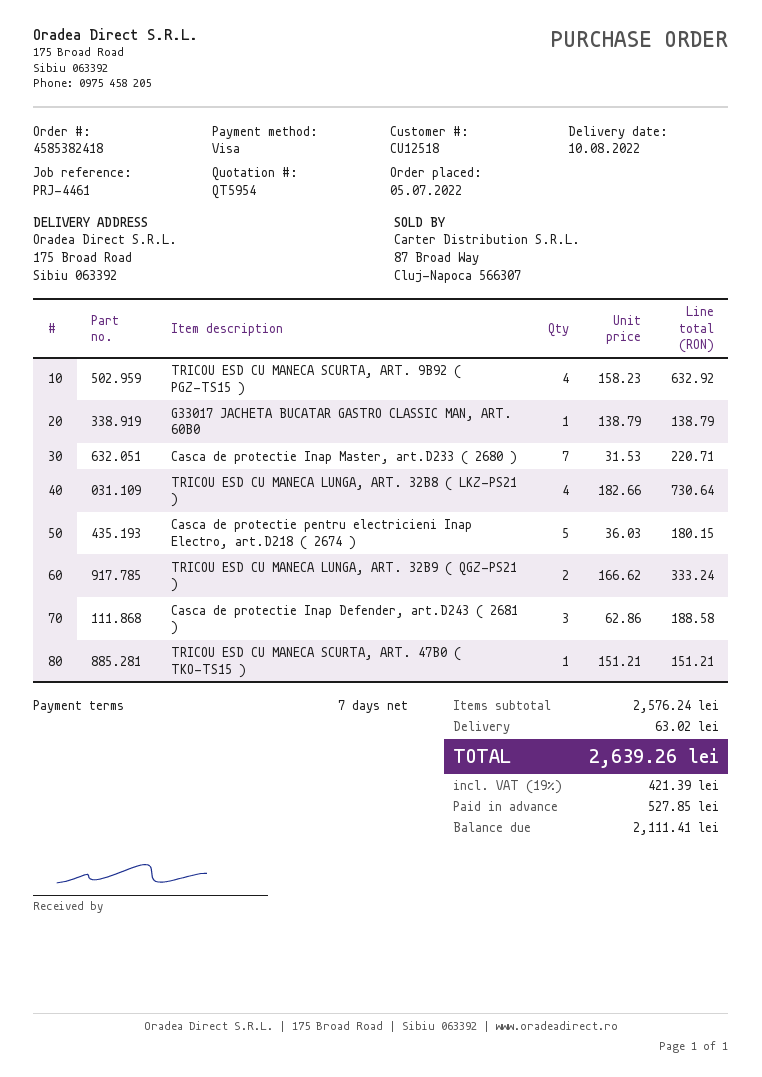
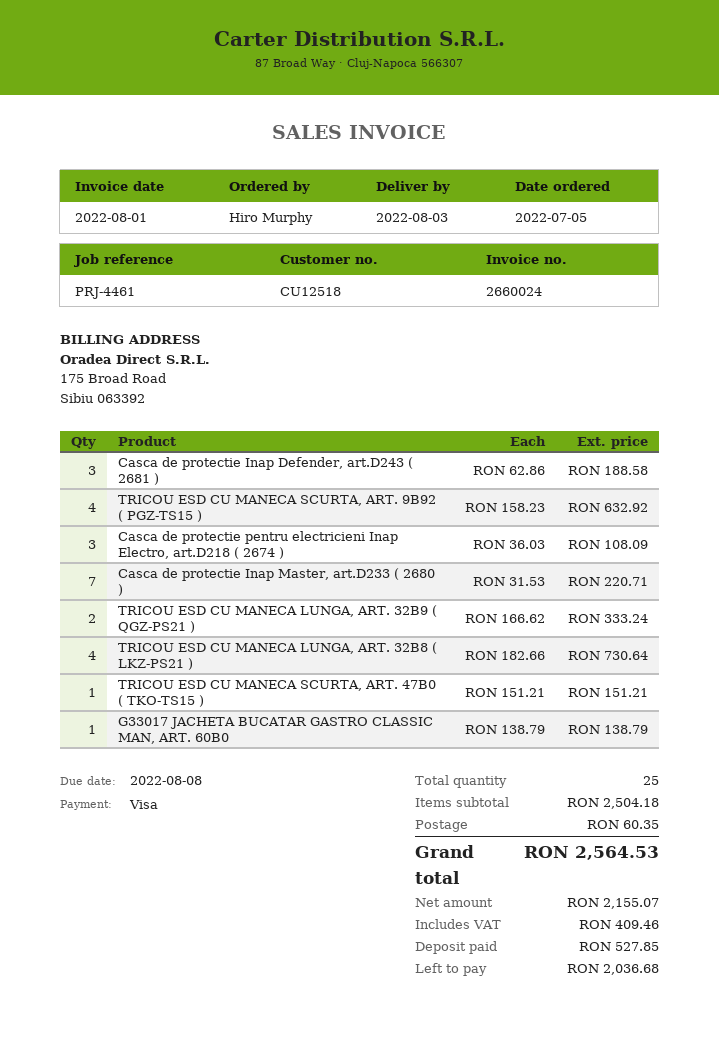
delivery date: 2022-08-10 -> 2022-08-03
Casca de protectie pentru electricieni Inap Electro, art.D218 ( 2674 ): 5 x 36.03 = 180.15 -> 3 x 36.03 = 108.09
subtotal: 2576.24 -> 2504.18
shipping: 63.02 -> 60.35
tax: 421.39 -> 409.46
total: 2639.26 -> 2564.53
balance: 2111.41 -> 2036.68

